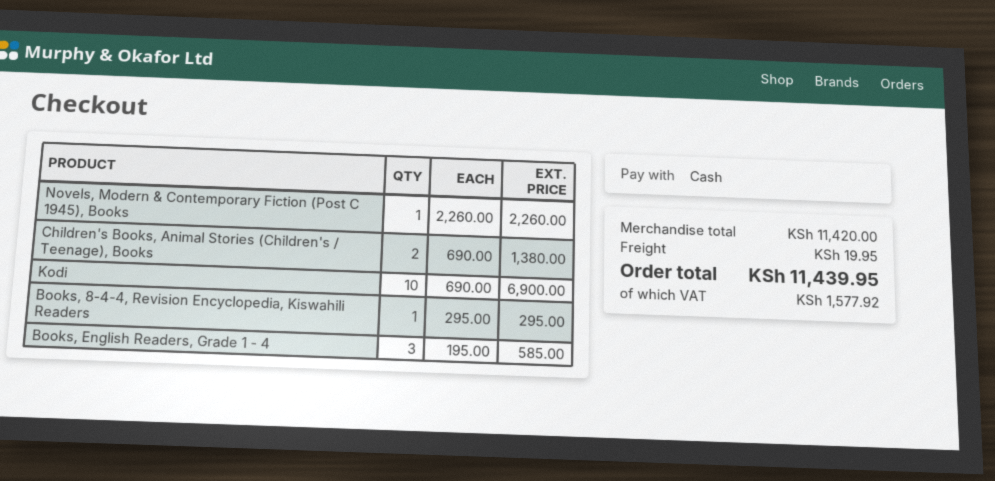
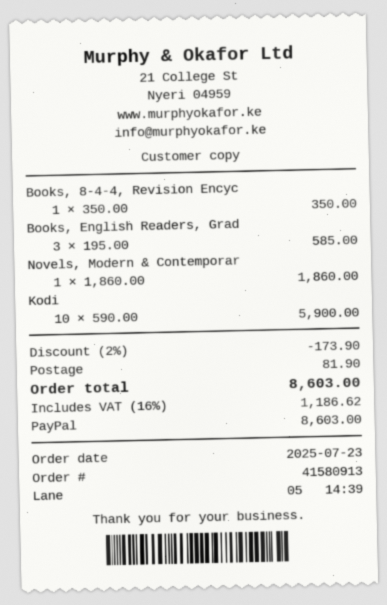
payment method: cash -> PayPal
Novels, Modern & Contemporary Fiction (Post C 1945), Books: 1 x 2260.00 = 2260.00 -> 1 x 1860.00 = 1860.00
Children's Books, Animal Stories (Children's / Teenage), Books: 2 x 690.00 = 1380.00 -> none
Kodi: 10 x 690.00 = 6900.00 -> 10 x 590.00 = 5900.00
Books, 8-4-4, Revision Encyclopedia, Kiswahili Readers: 1 x 295.00 = 295.00 -> 1 x 350.00 = 350.00
discount: none -> 2% = 173.90
shipping: 19.95 -> 81.90
tax: 1577.92 -> 1186.62
total: 11439.95 -> 8603.00

